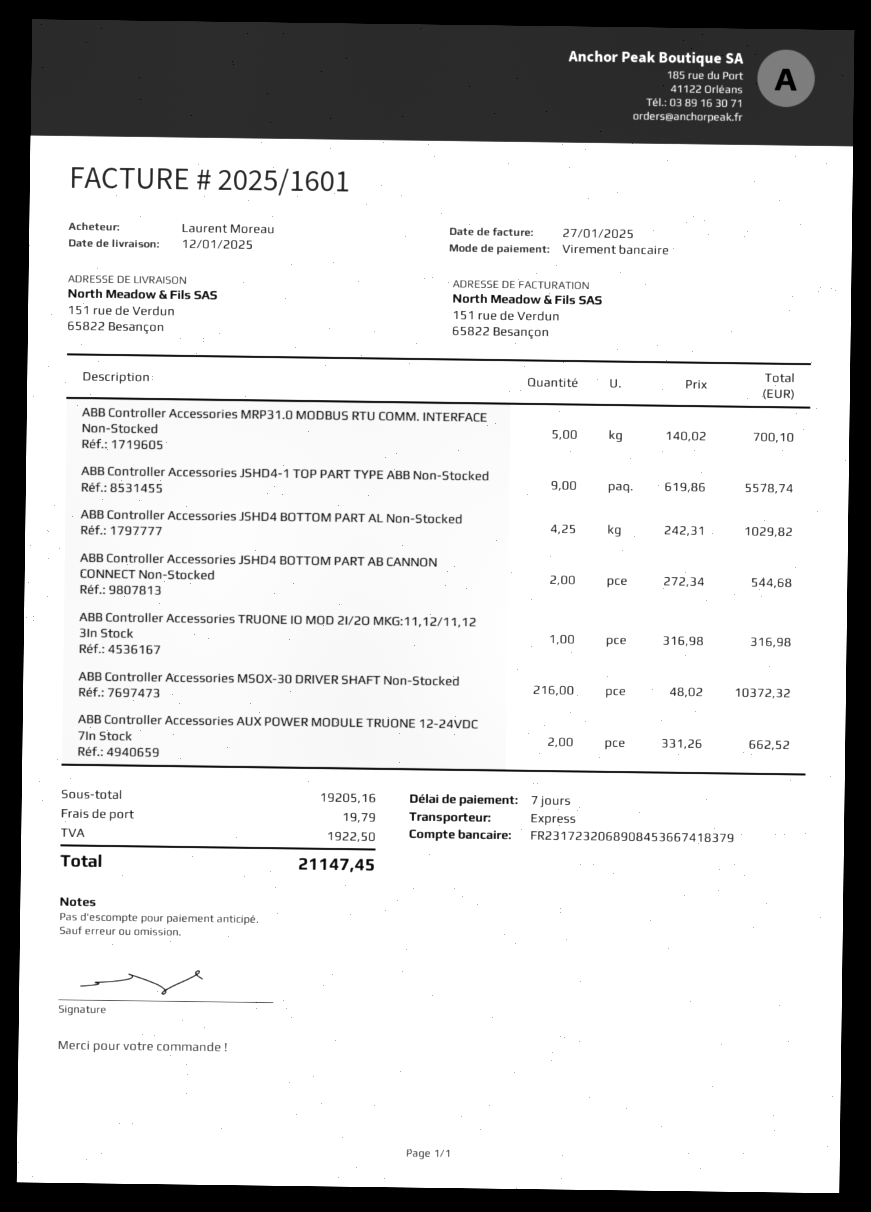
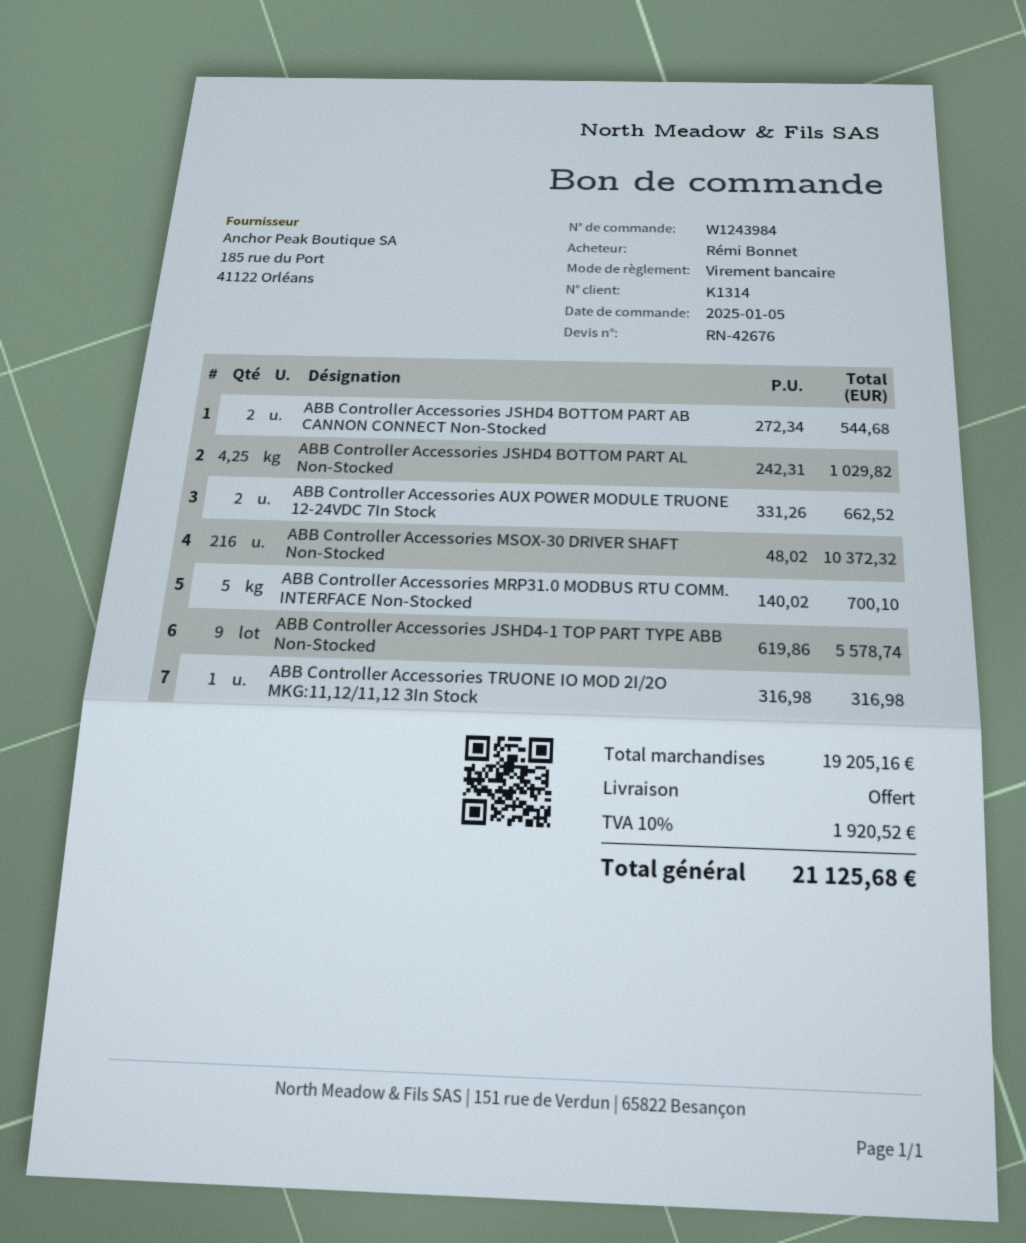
ordered by: Laurent Moreau -> Rémi Bonnet
shipping: 19.79 -> 0.00
tax: 1922.50 -> 1920.52
total: 21147.45 -> 21125.68

